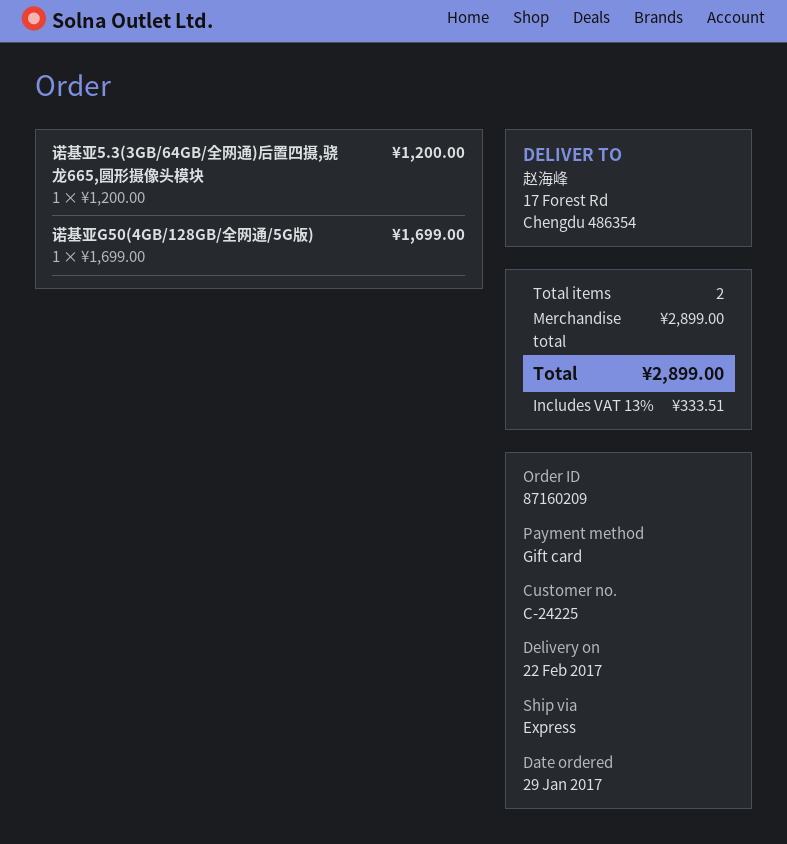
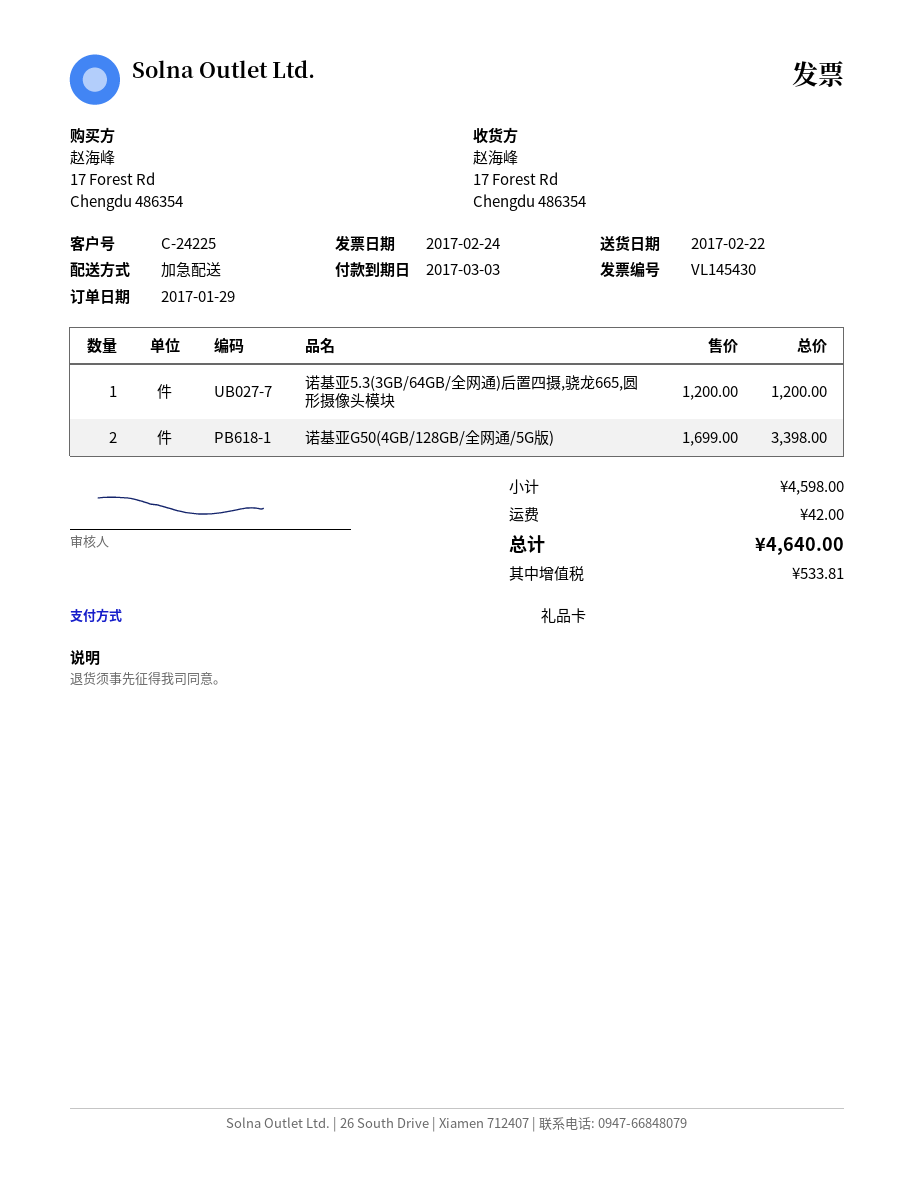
诺基亚G50(4GB/128GB/全网通/5G版): 1 x 1699.00 = 1699.00 -> 2 x 1699.00 = 3398.00
subtotal: 2899.00 -> 4598.00
shipping: none -> 42.00
tax: 333.51 -> 533.81
total: 2899.00 -> 4640.00

